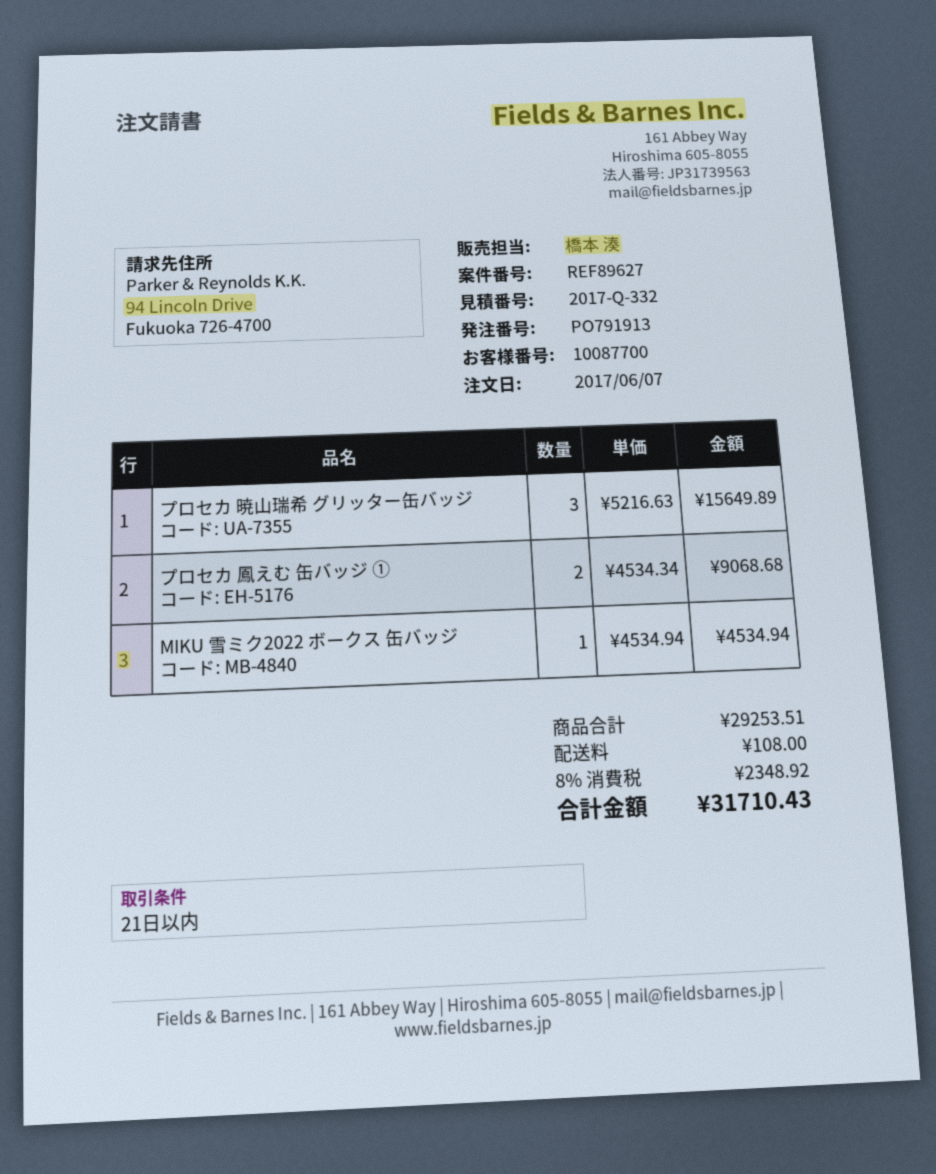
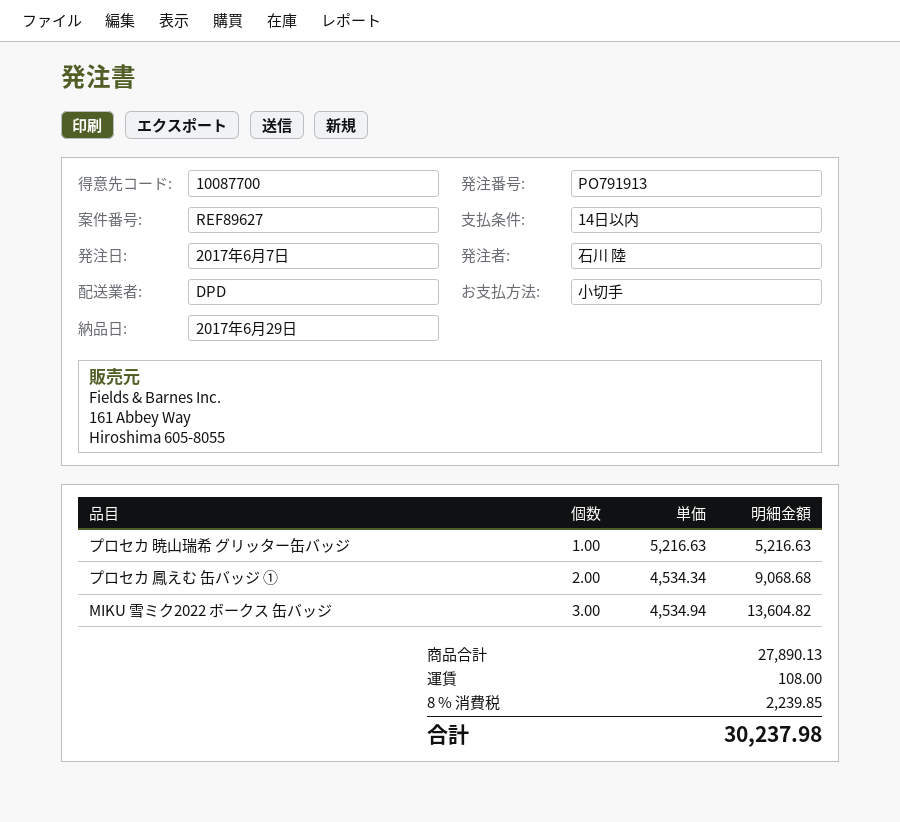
payment terms: 21 days -> 14 days
プロセカ 暁山瑞希 グリッター缶バッジ: 3 x 5216.63 = 15649.89 -> 1 x 5216.63 = 5216.63
MIKU 雪ミク2022 ボークス 缶バッジ: 1 x 4534.94 = 4534.94 -> 3 x 4534.94 = 13604.82
subtotal: 29253.51 -> 27890.13
tax: 8% = 2348.92 -> 8% = 2239.85
total: 31710.43 -> 30237.98

